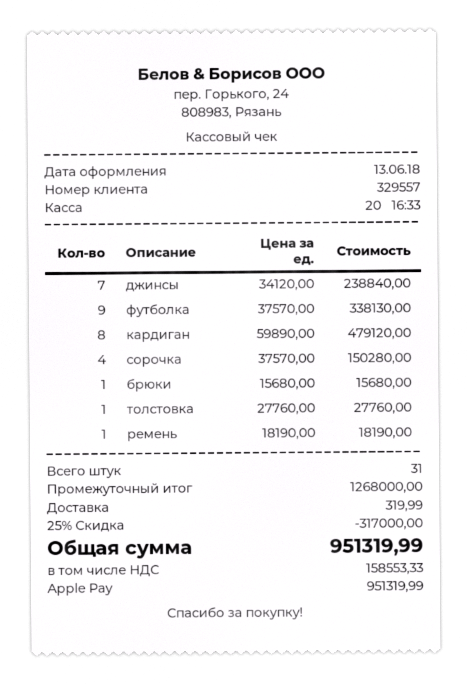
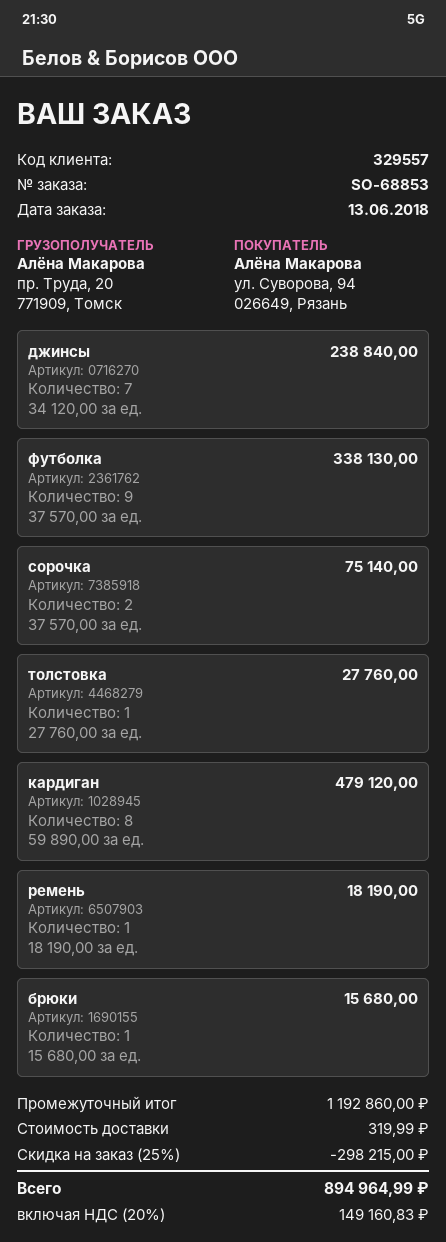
сорочка: 4 x 37570.00 = 150280.00 -> 2 x 37570.00 = 75140.00
subtotal: 1268000.00 -> 1192860.00
discount: 25% = 317000.00 -> 25% = 298215.00
tax: 158553.33 -> 149160.83
total: 951319.99 -> 894964.99

